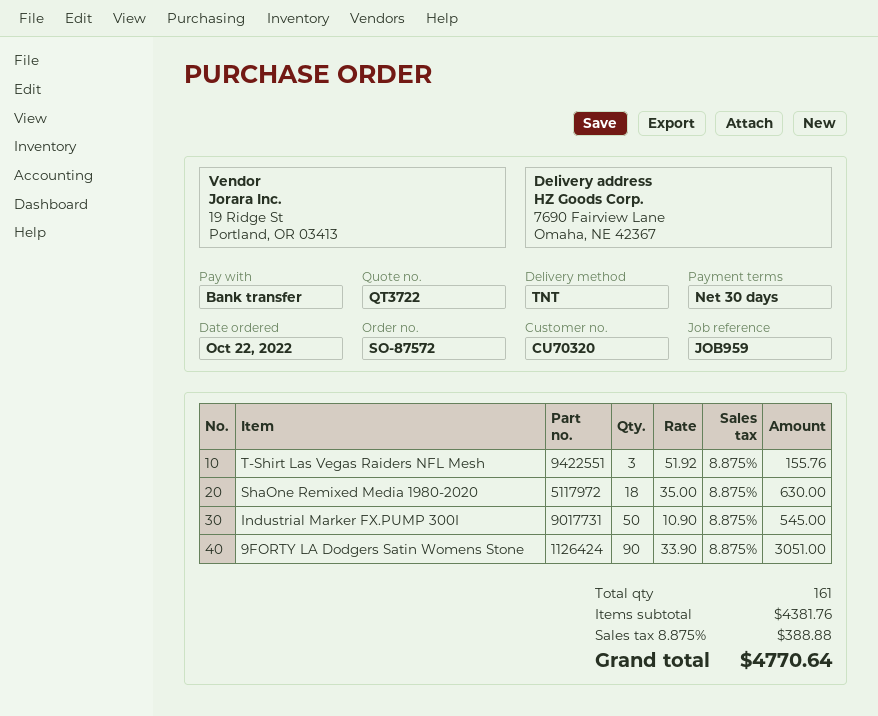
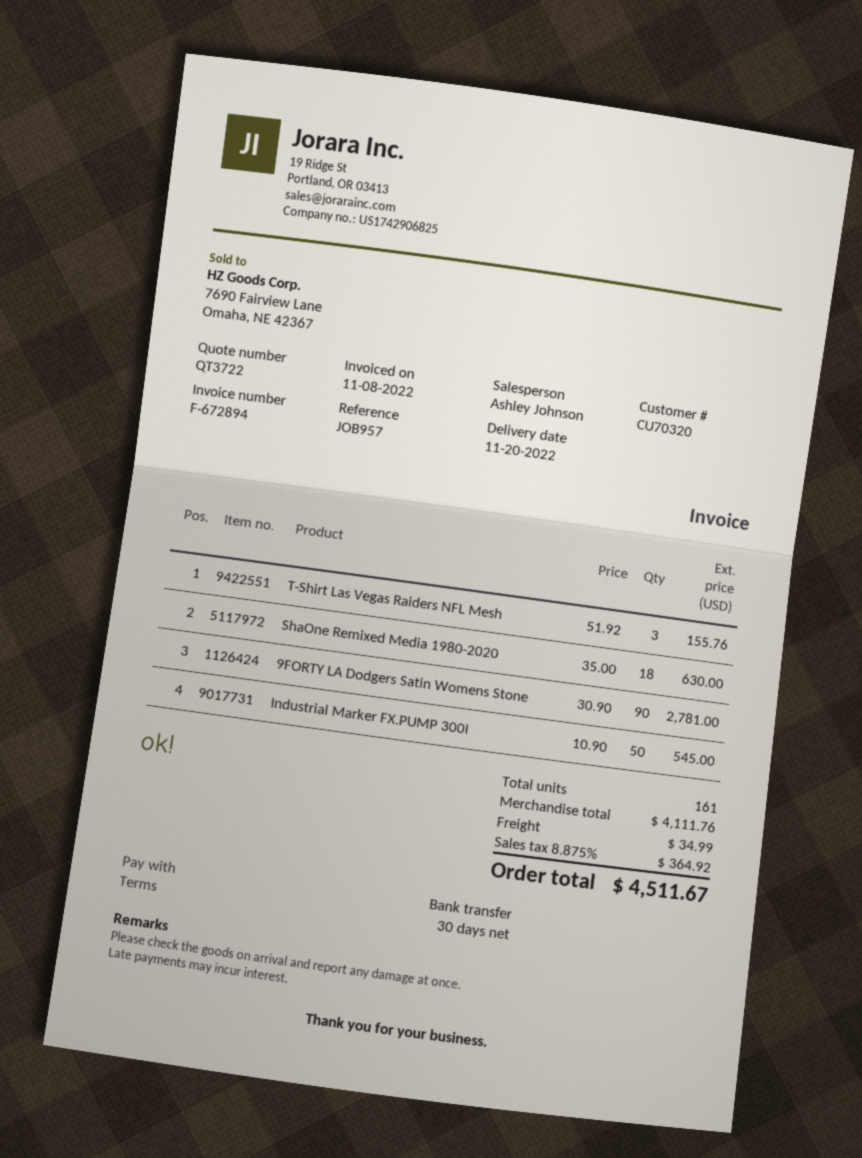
reference: JOB959 -> JOB957
9FORTY LA Dodgers Satin Womens Stone: 90 x 33.90 = 3051.00 -> 90 x 30.90 = 2781.00
subtotal: 4381.76 -> 4111.76
shipping: none -> 34.99
tax: 8.875% = 388.88 -> 8.875% = 364.92
total: 4770.64 -> 4511.67

